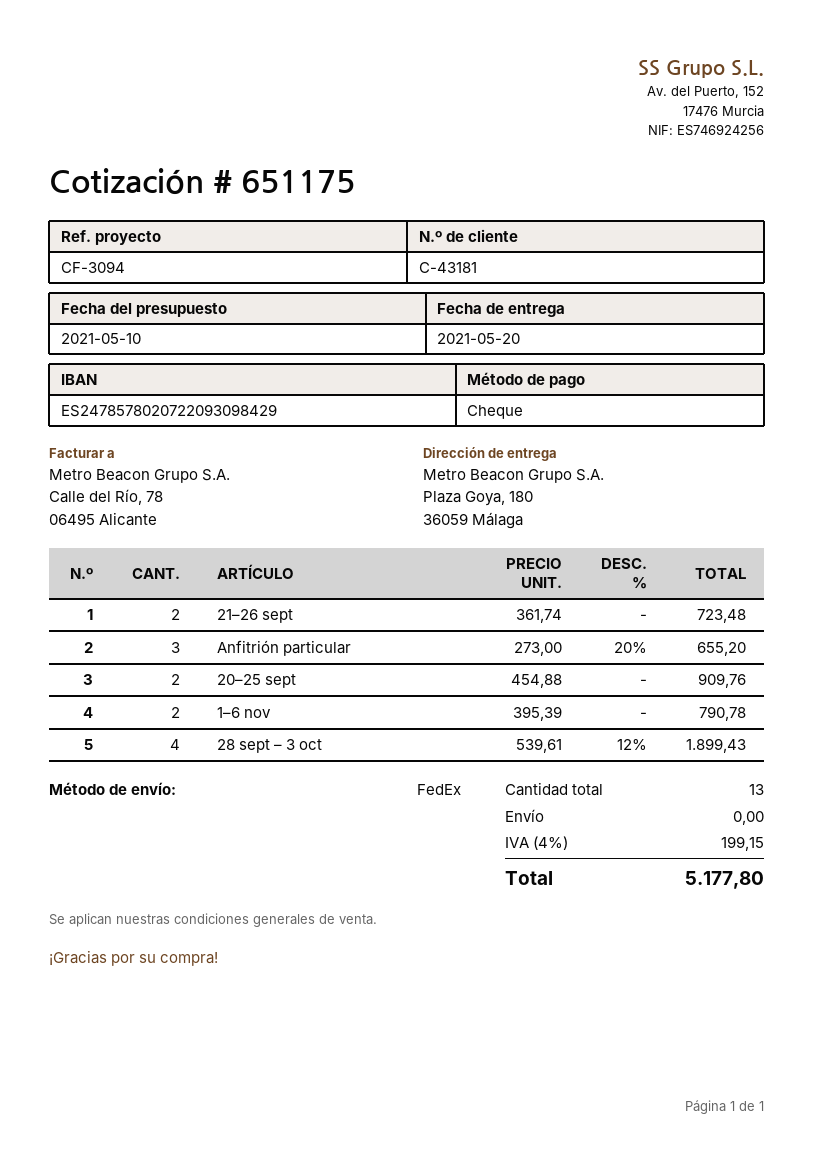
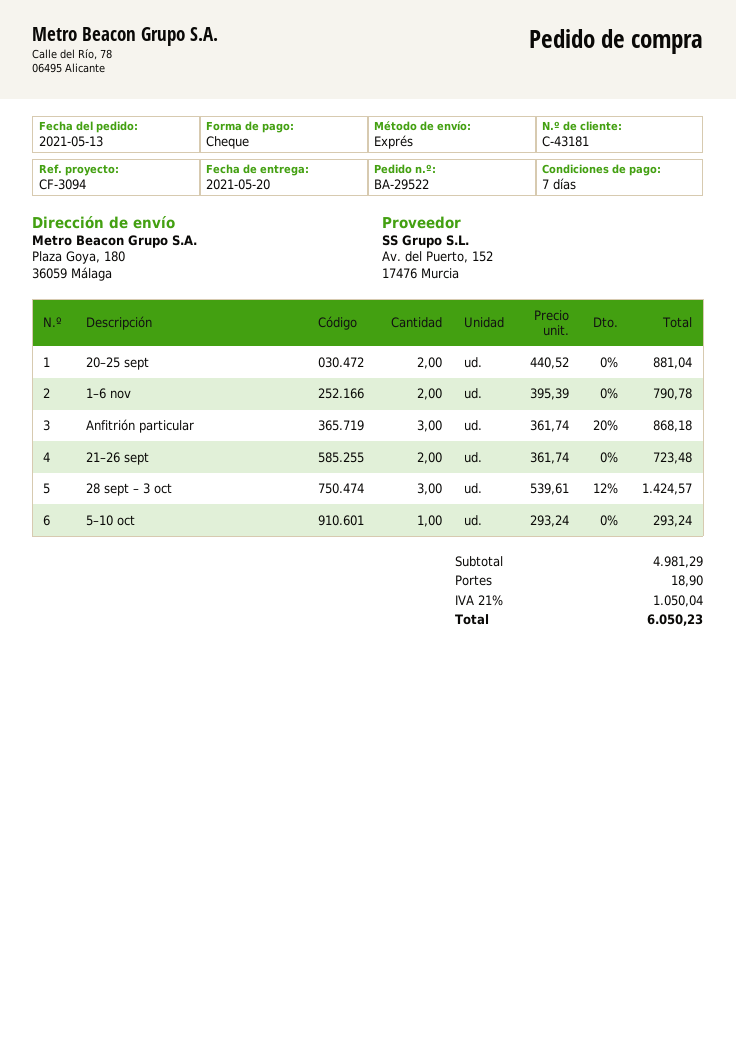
shipping method: FedEx -> express
Anfitrión particular: 3 x 273.00 - 20% = 655.20 -> 3 x 361.74 - 20% = 868.18
20–25 sept: 2 x 454.88 = 909.76 -> 2 x 440.52 = 881.04
28 sept – 3 oct: 4 x 539.61 - 12% = 1899.43 -> 3 x 539.61 - 12% = 1424.57
5–10 oct: none -> 1 x 293.24 = 293.24
shipping: 0.00 -> 18.90
tax: 4% = 199.15 -> 21% = 1050.04
total: 5177.80 -> 6050.23

